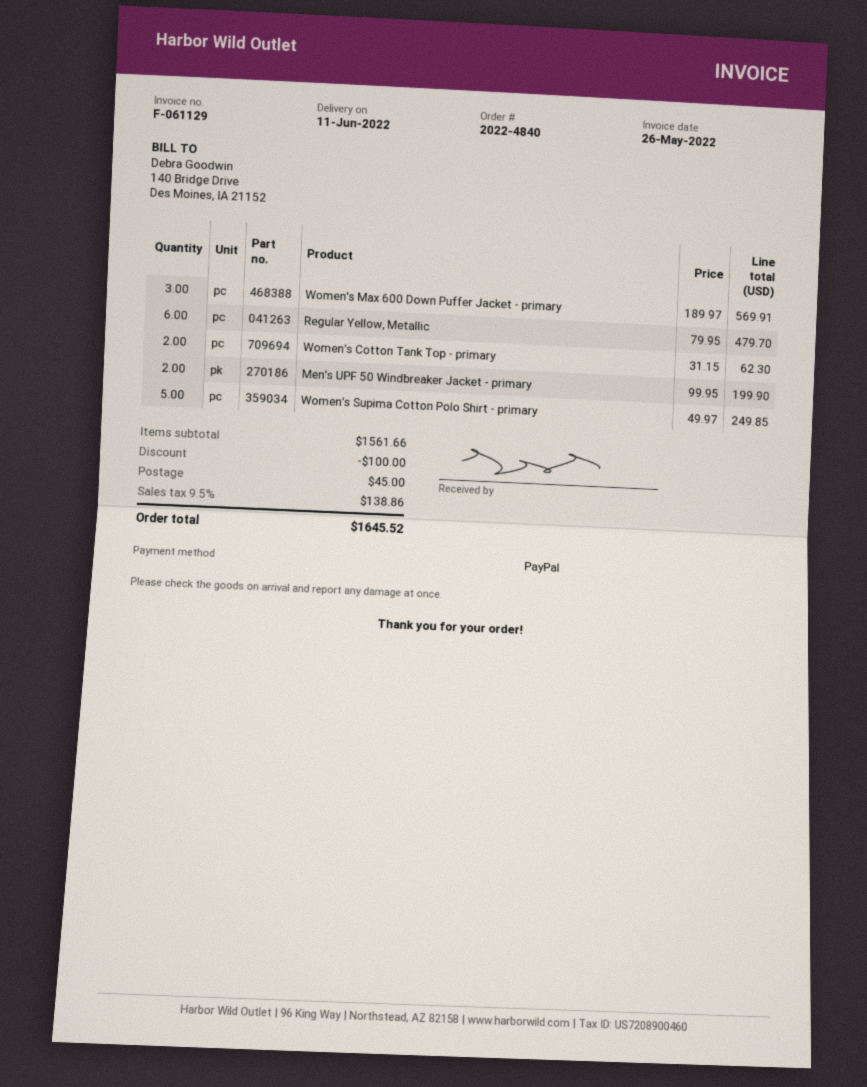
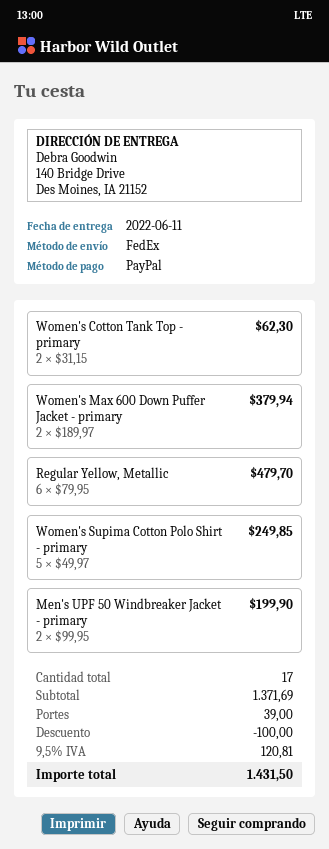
Women's Max 600 Down Puffer Jacket - primary: 3 x 189.97 = 569.91 -> 2 x 189.97 = 379.94
subtotal: 1561.66 -> 1371.69
shipping: 45.00 -> 39.00
tax: 9.5% = 138.86 -> 9.5% = 120.81
total: 1645.52 -> 1431.50

